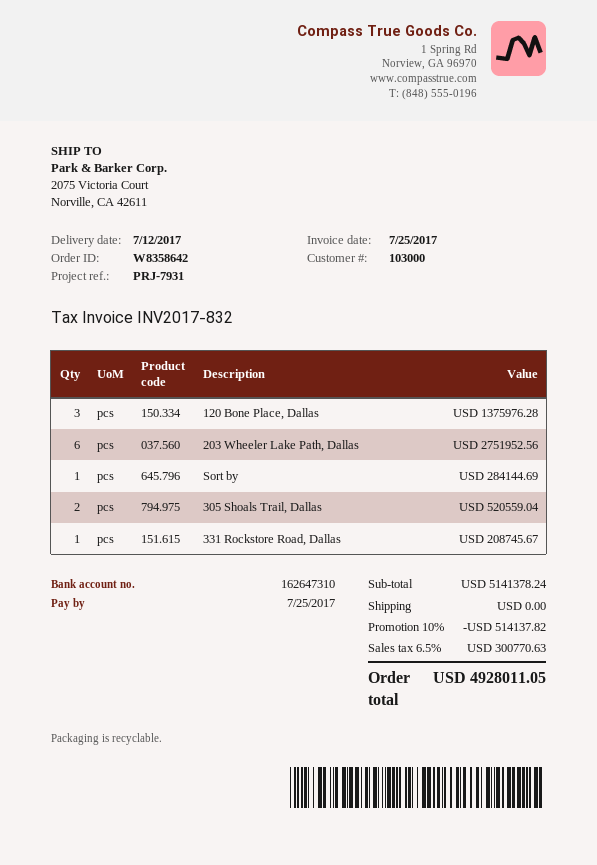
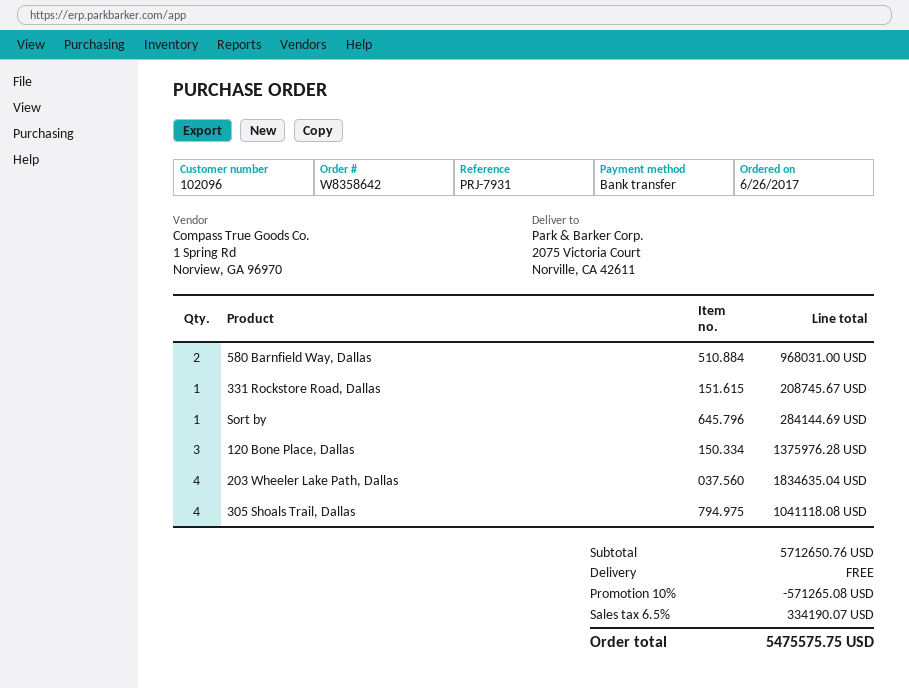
customer number: 103000 -> 102096
203 Wheeler Lake Path, Dallas: 6 for 2751952.56 -> 4 for 1834635.04
305 Shoals Trail, Dallas: 2 for 520559.04 -> 4 for 1041118.08
580 Barnfield Way, Dallas: none -> 2 for 968031.00
subtotal: 5141378.24 -> 5712650.76
discount: 10% = 514137.82 -> 10% = 571265.08
tax: 6.5% = 300770.63 -> 6.5% = 334190.07
total: 4928011.05 -> 5475575.75

